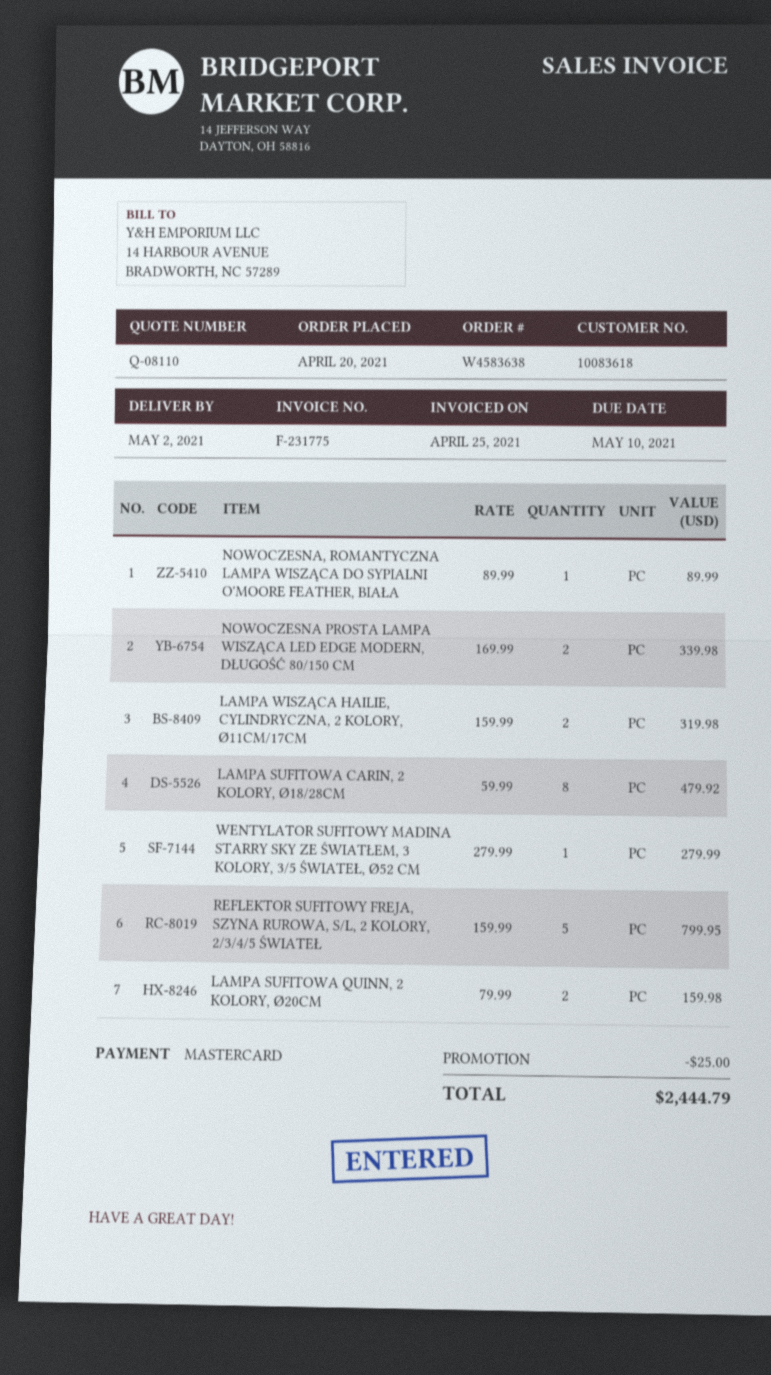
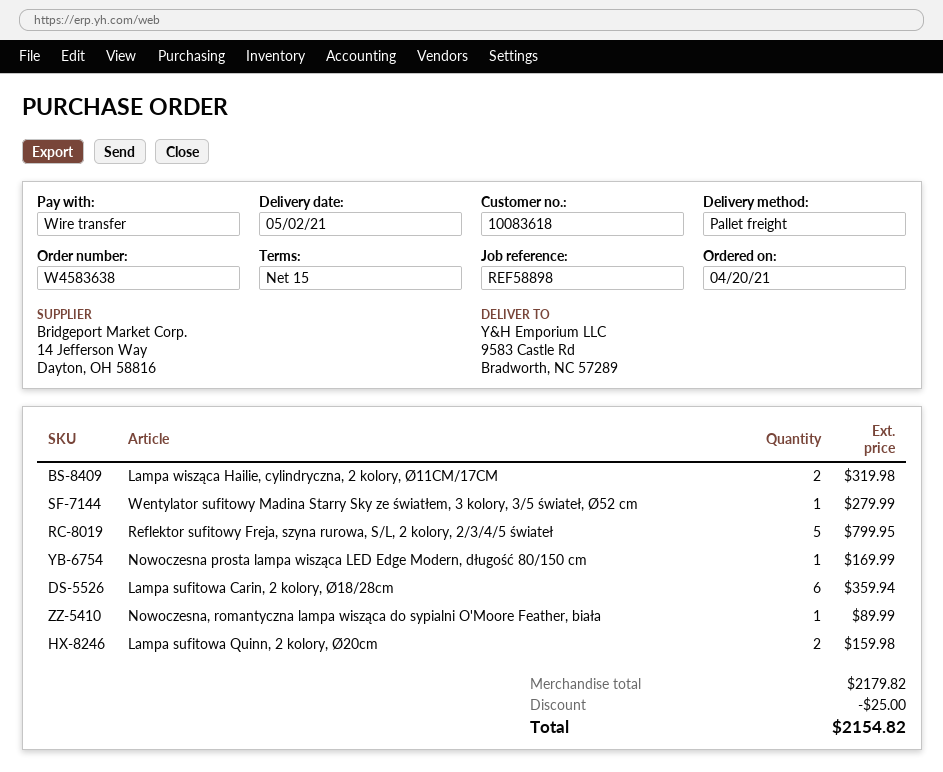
payment method: Mastercard -> bank transfer
NOWOCZESNA PROSTA LAMPA WISZĄCA LED EDGE MODERN, DŁUGOŚĆ 80/150 CM: 2 for 339.98 -> 1 for 169.99
LAMPA SUFITOWA CARIN, 2 KOLORY, Ø18/28CM: 8 for 479.92 -> 6 for 359.94
total: 2444.79 -> 2154.82

